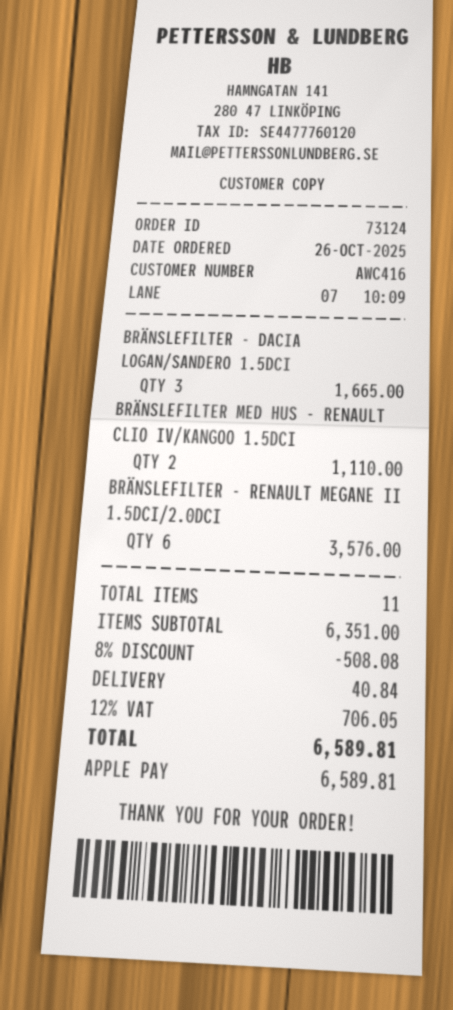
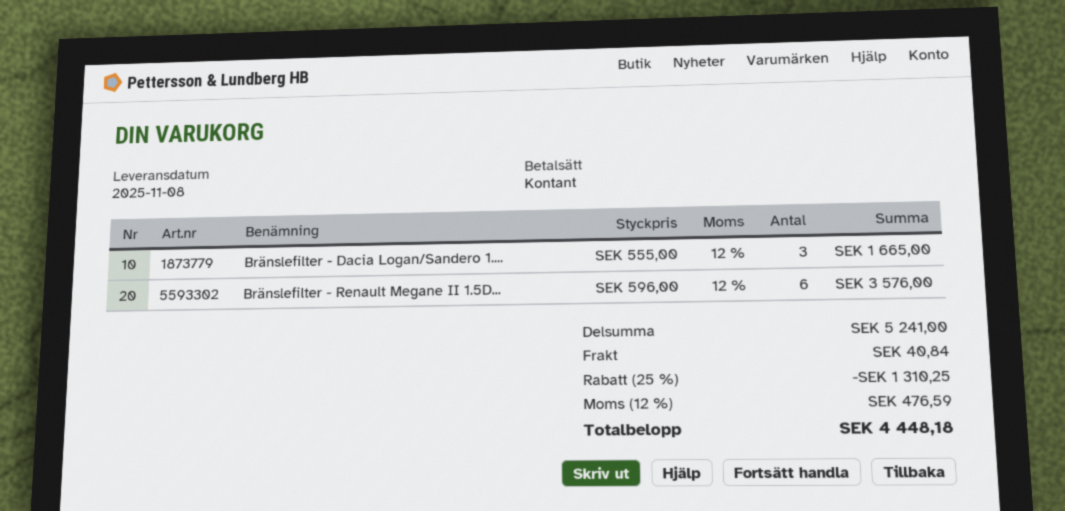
payment method: Apple Pay -> cash
BRÄNSLEFILTER MED HUS - RENAULT CLIO IV/KANGOO 1.5DCI: 2 for 1110.00 -> none
subtotal: 6351.00 -> 5241.00
discount: 8% = 508.08 -> 25% = 1310.25
tax: 12% = 706.05 -> 12% = 476.59
total: 6589.81 -> 4448.18

